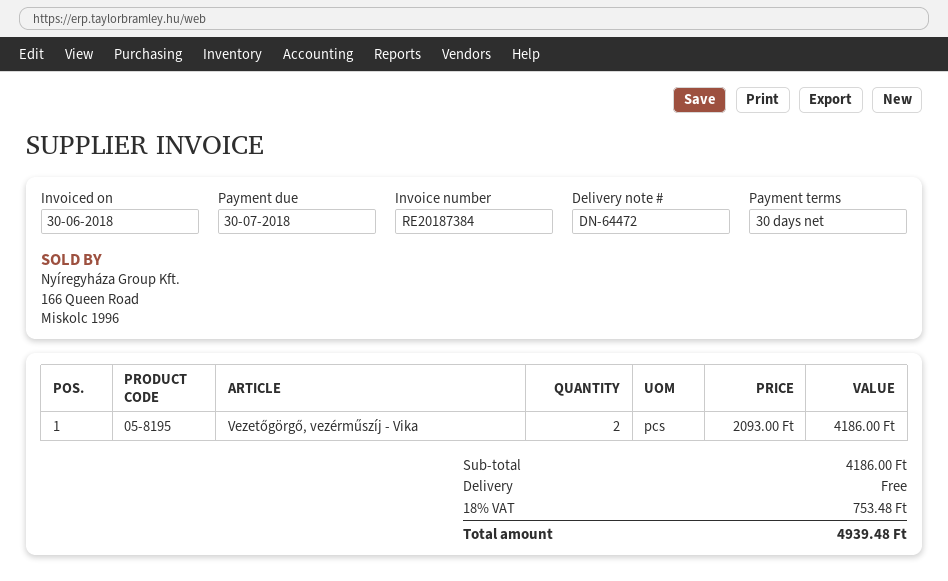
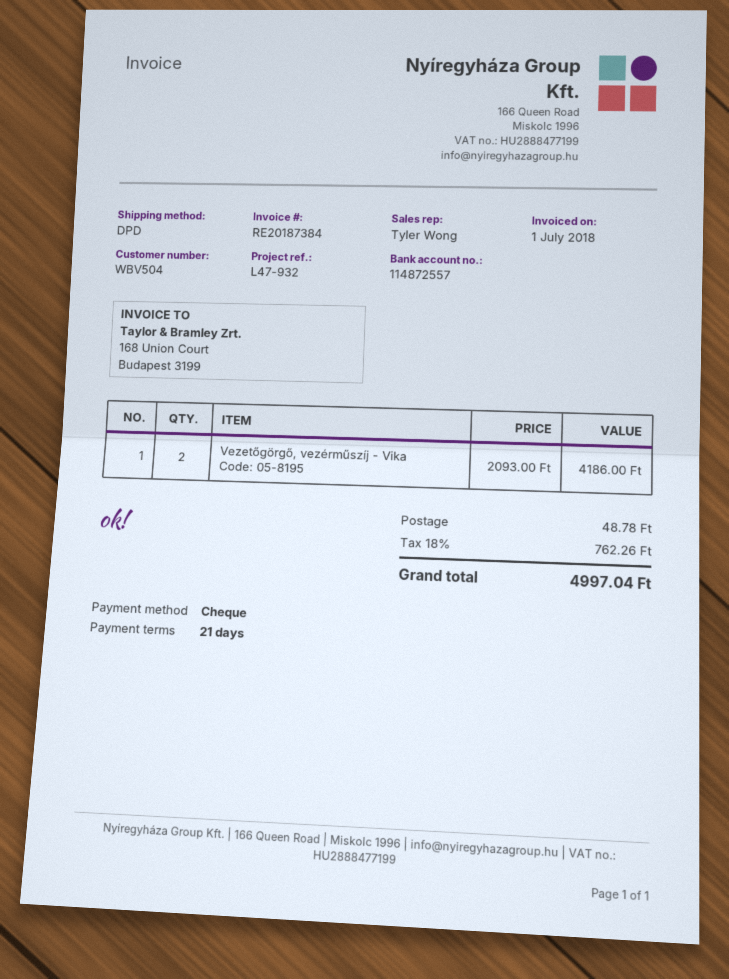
invoice date: 2018-06-30 -> 2018-07-01
payment terms: 30 days -> 21 days
shipping: 0.00 -> 48.78
tax: 18% = 753.48 -> 18% = 762.26
total: 4939.48 -> 4997.04

